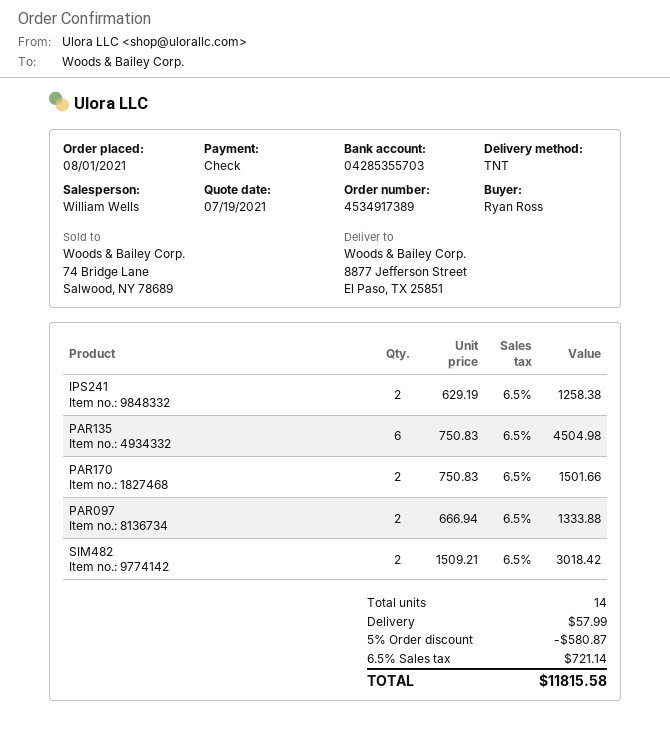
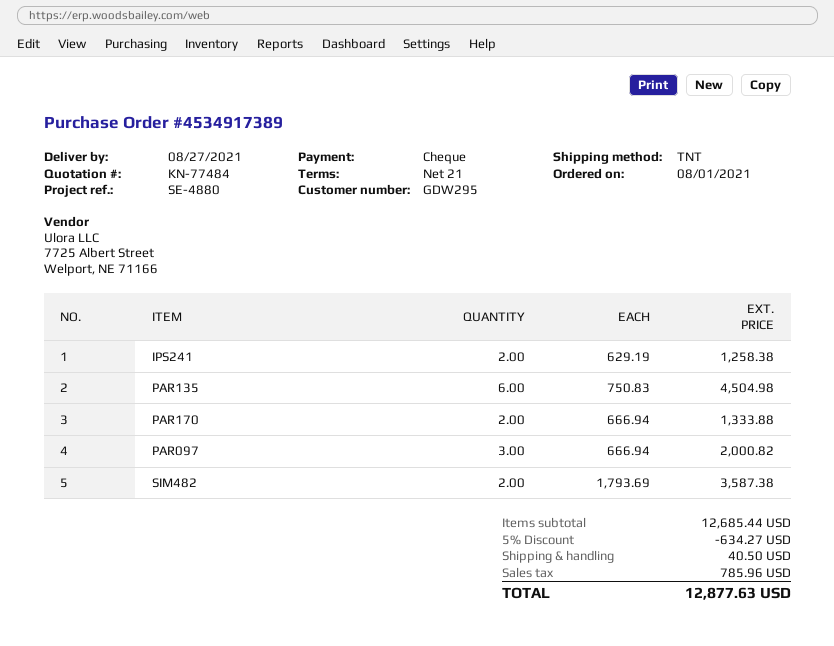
PAR170: 2 x 750.83 = 1501.66 -> 2 x 666.94 = 1333.88
PAR097: 2 x 666.94 = 1333.88 -> 3 x 666.94 = 2000.82
SIM482: 2 x 1509.21 = 3018.42 -> 2 x 1793.69 = 3587.38
discount: 5% = 580.87 -> 5% = 634.27
shipping: 57.99 -> 40.50
tax: 721.14 -> 785.96
total: 11815.58 -> 12877.63

